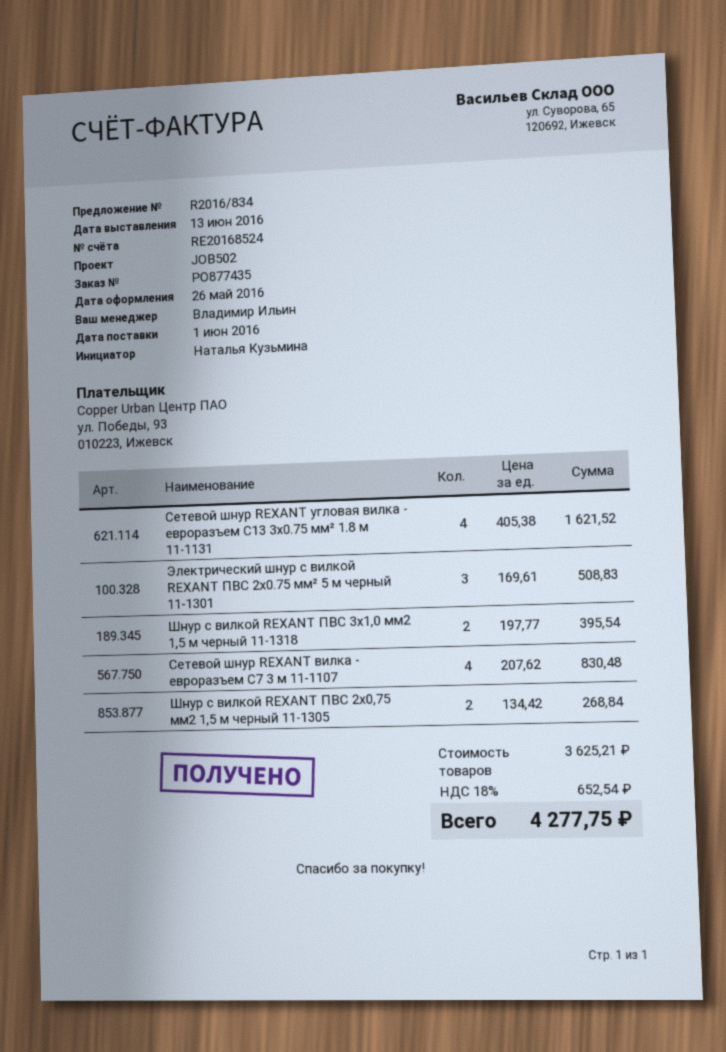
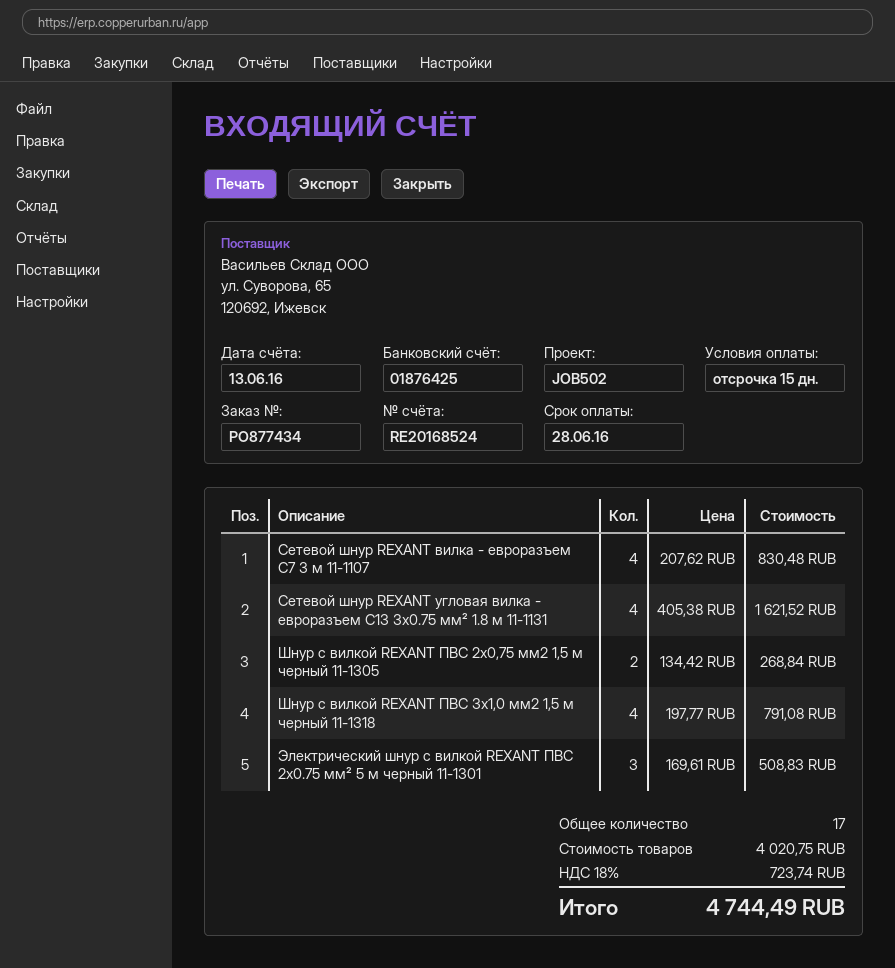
order number: PO877435 -> PO877434
Шнур с вилкой REXANT ПВС 3x1,0 мм2 1,5 м черный 11-1318: 2 x 197.77 = 395.54 -> 4 x 197.77 = 791.08
subtotal: 3625.21 -> 4020.75
tax: 18% = 652.54 -> 18% = 723.74
total: 4277.75 -> 4744.49

